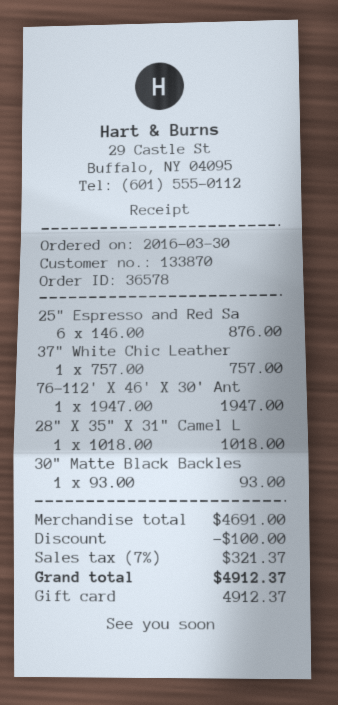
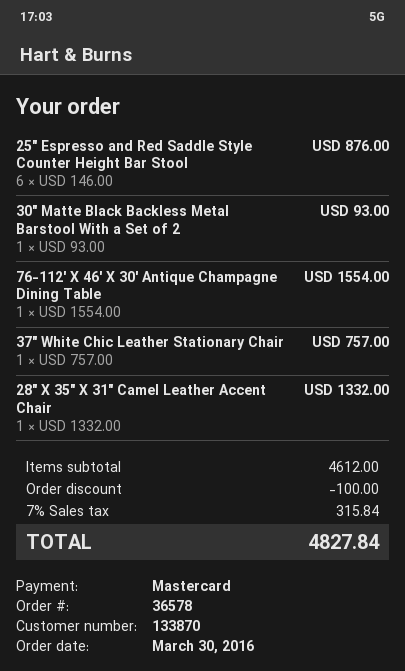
payment method: gift card -> Mastercard
76-112' X 46' X 30' Ant: 1 x 1947.00 = 1947.00 -> 1 x 1554.00 = 1554.00
28" X 35" X 31" Camel L: 1 x 1018.00 = 1018.00 -> 1 x 1332.00 = 1332.00
subtotal: 4691.00 -> 4612.00
tax: 7% = 321.37 -> 7% = 315.84
total: 4912.37 -> 4827.84

